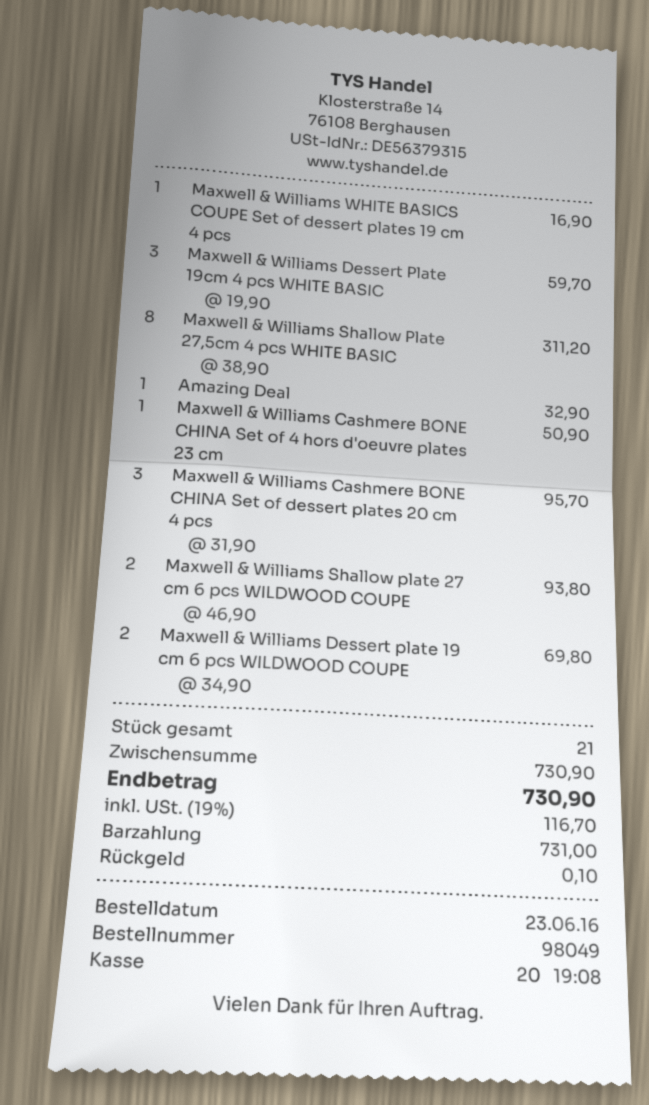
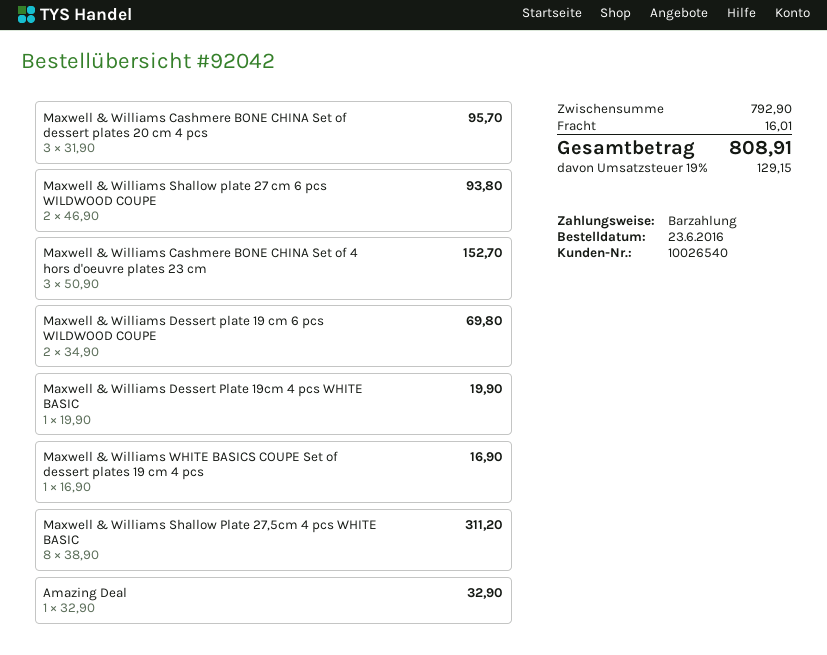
order number: 98049 -> 92042
Maxwell & Williams Dessert Plate 19cm 4 pcs WHITE BASIC: 3 x 19.90 = 59.70 -> 1 x 19.90 = 19.90
Maxwell & Williams Cashmere BONE CHINA Set of 4 hors d'oeuvre plates 23 cm: 1 x 50.90 = 50.90 -> 3 x 50.90 = 152.70
subtotal: 730.90 -> 792.90
shipping: none -> 16.01
tax: 19% = 116.70 -> 19% = 129.15
total: 730.90 -> 808.91

